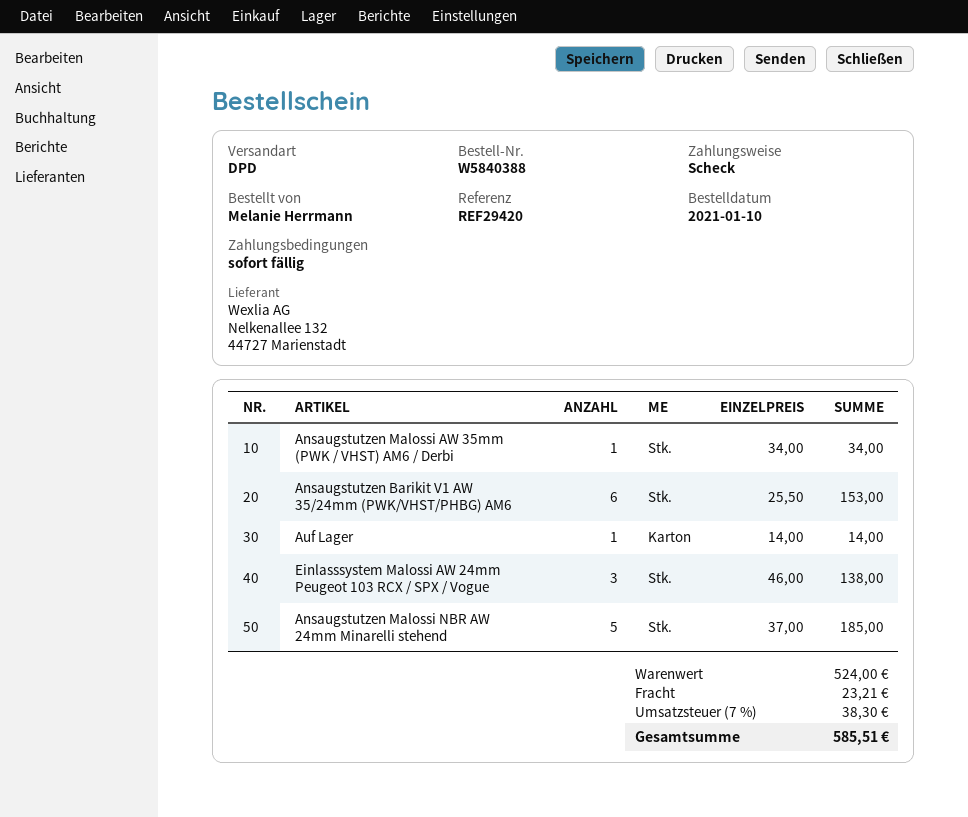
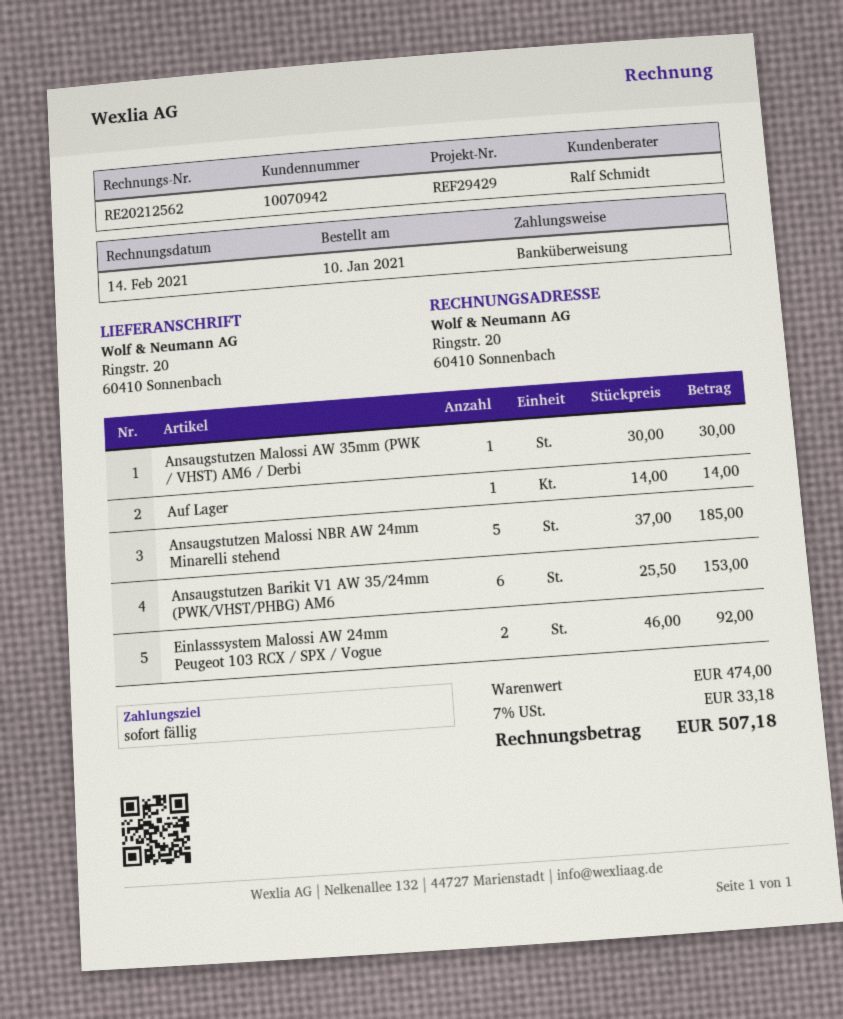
reference: REF29420 -> REF29429
payment method: cheque -> bank transfer
Ansaugstutzen Malossi AW 35mm (PWK / VHST) AM6 / Derbi: 1 x 34.00 = 34.00 -> 1 x 30.00 = 30.00
Einlasssystem Malossi AW 24mm Peugeot 103 RCX / SPX / Vogue: 3 x 46.00 = 138.00 -> 2 x 46.00 = 92.00
subtotal: 524.00 -> 474.00
shipping: 23.21 -> none
tax: 7% = 38.30 -> 7% = 33.18
total: 585.51 -> 507.18

